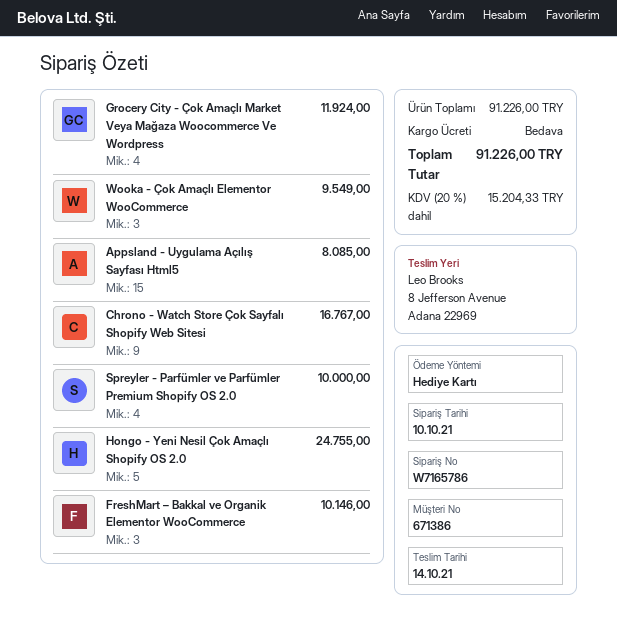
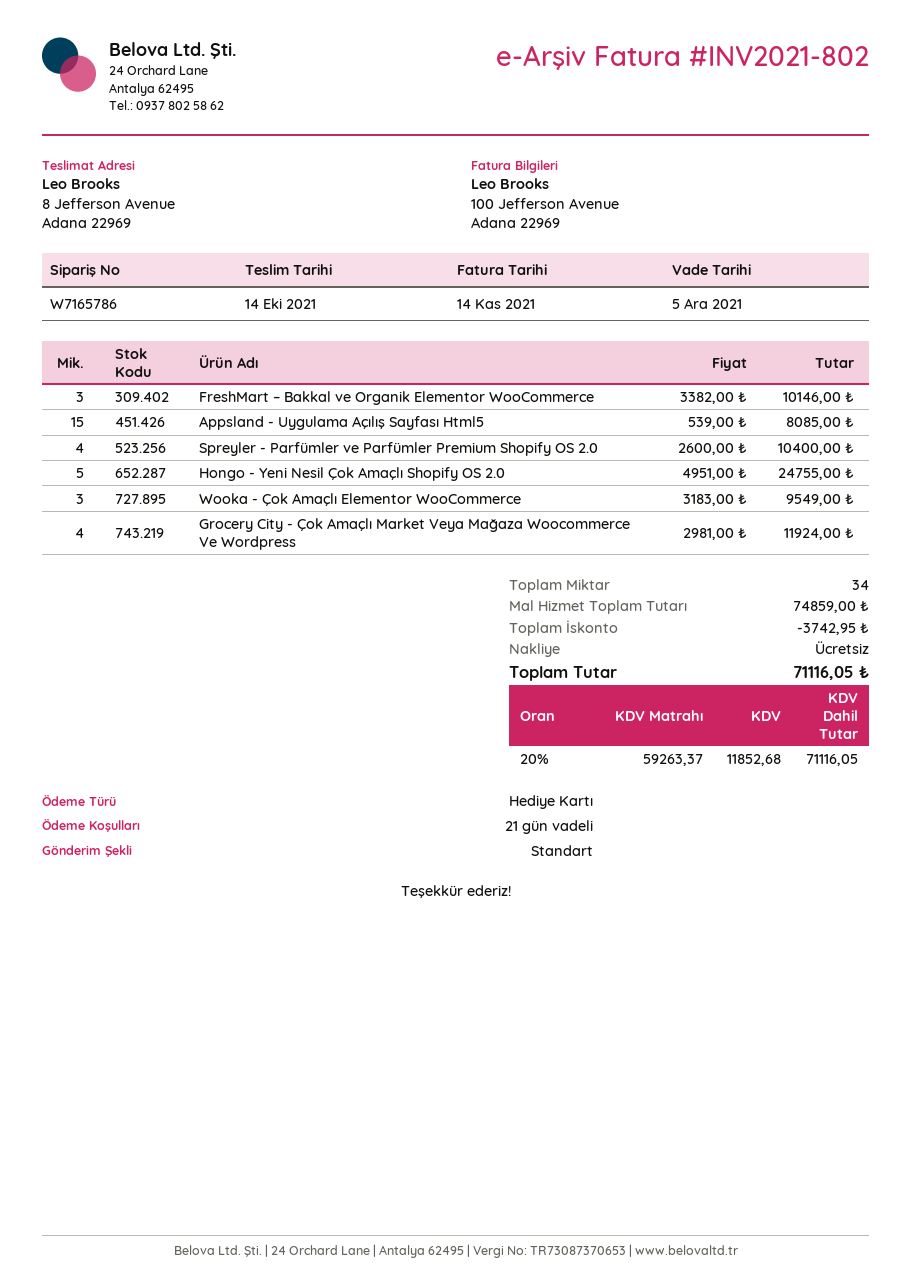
Chrono - Watch Store Çok Sayfalı Shopify Web Sitesi: 9 for 16767.00 -> none
Spreyler - Parfümler ve Parfümler Premium Shopify OS 2.0: 4 for 10000.00 -> 4 for 10400.00
subtotal: 91226.00 -> 74859.00
discount: none -> 3742.95
tax: 20% = 15204.33 -> 20% = 11852.68
total: 91226.00 -> 71116.05

